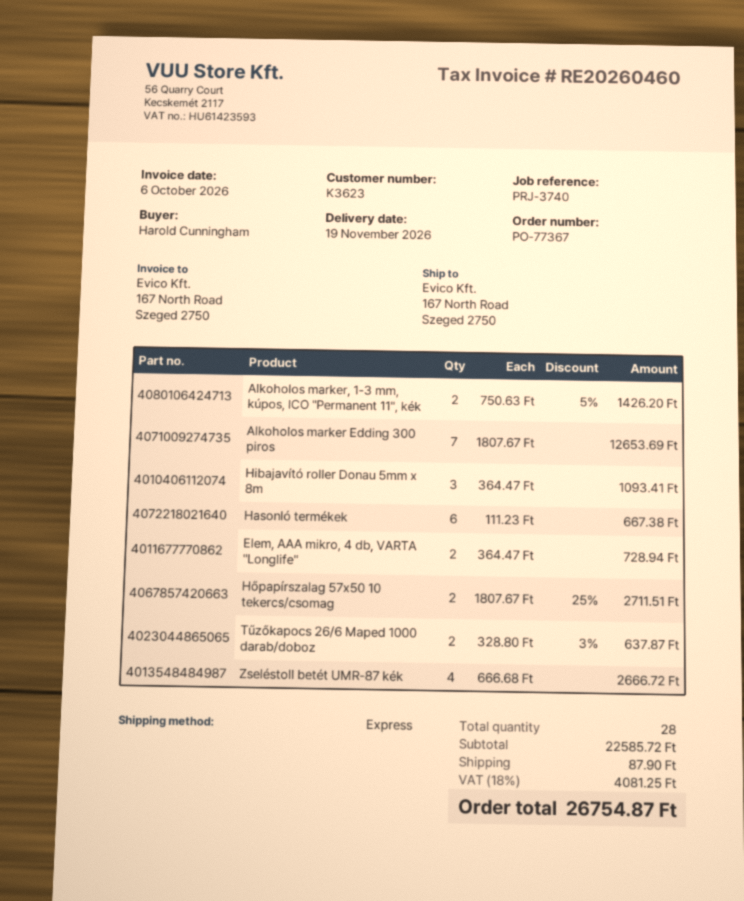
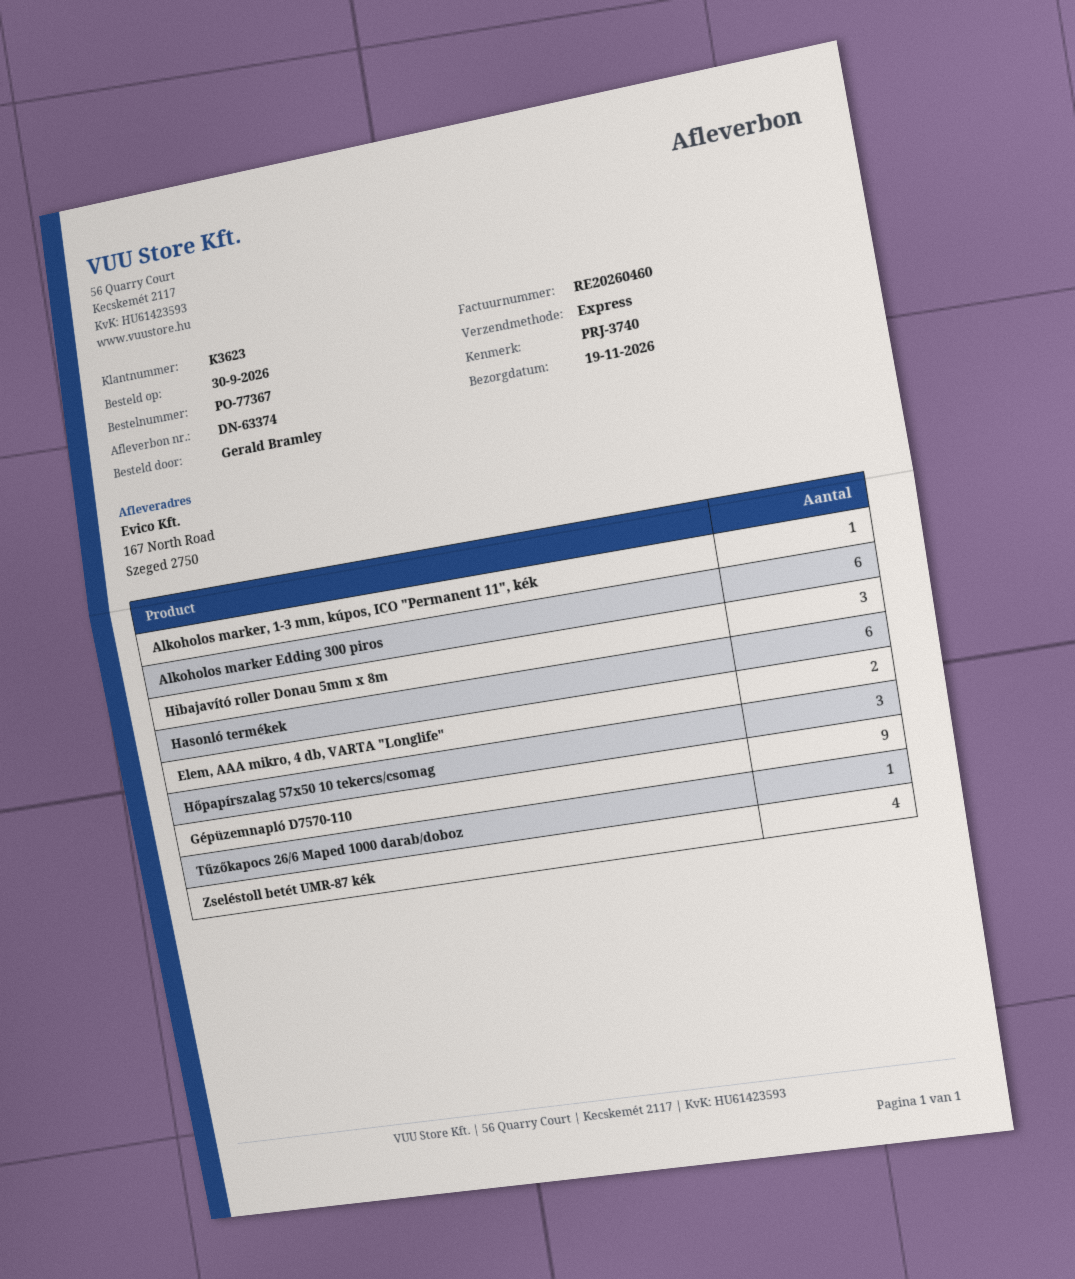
ordered by: Harold Cunningham -> Gerald Bramley
Alkoholos marker, 1-3 mm, kúpos, ICO "Permanent 11", kék: 2 -> 1
Alkoholos marker Edding 300 piros: 7 -> 6
Hőpapírszalag 57x50 10 tekercs/csomag: 2 -> 3
Tűzőkapocs 26/6 Maped 1000 darab/doboz: 2 -> 1
Gépüzemnapló D7570-110: none -> 9

